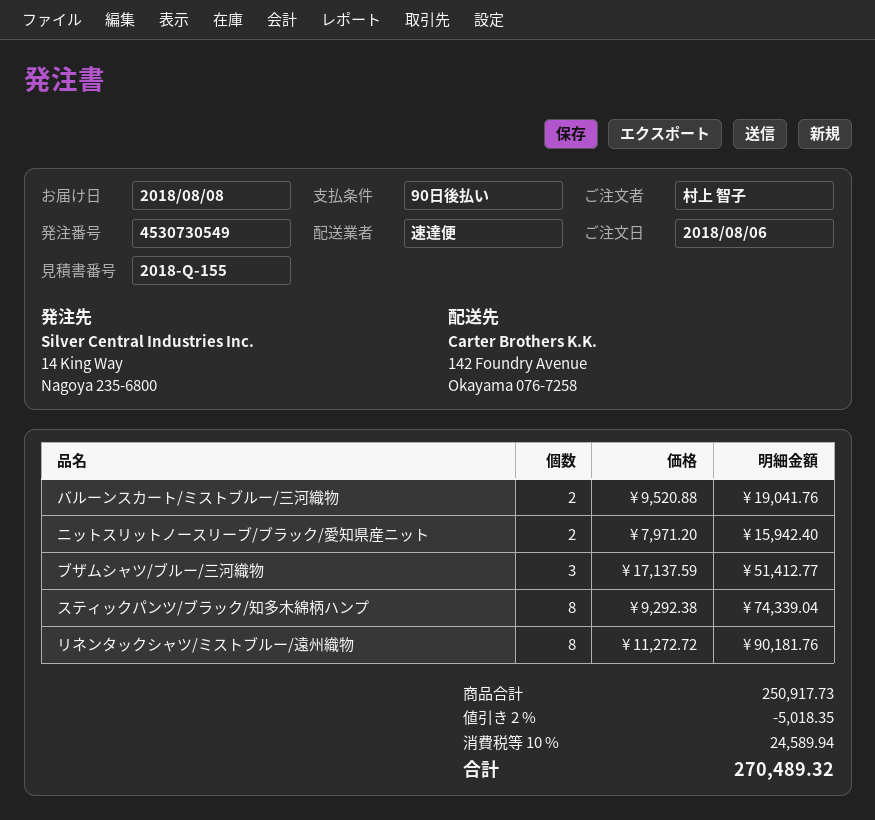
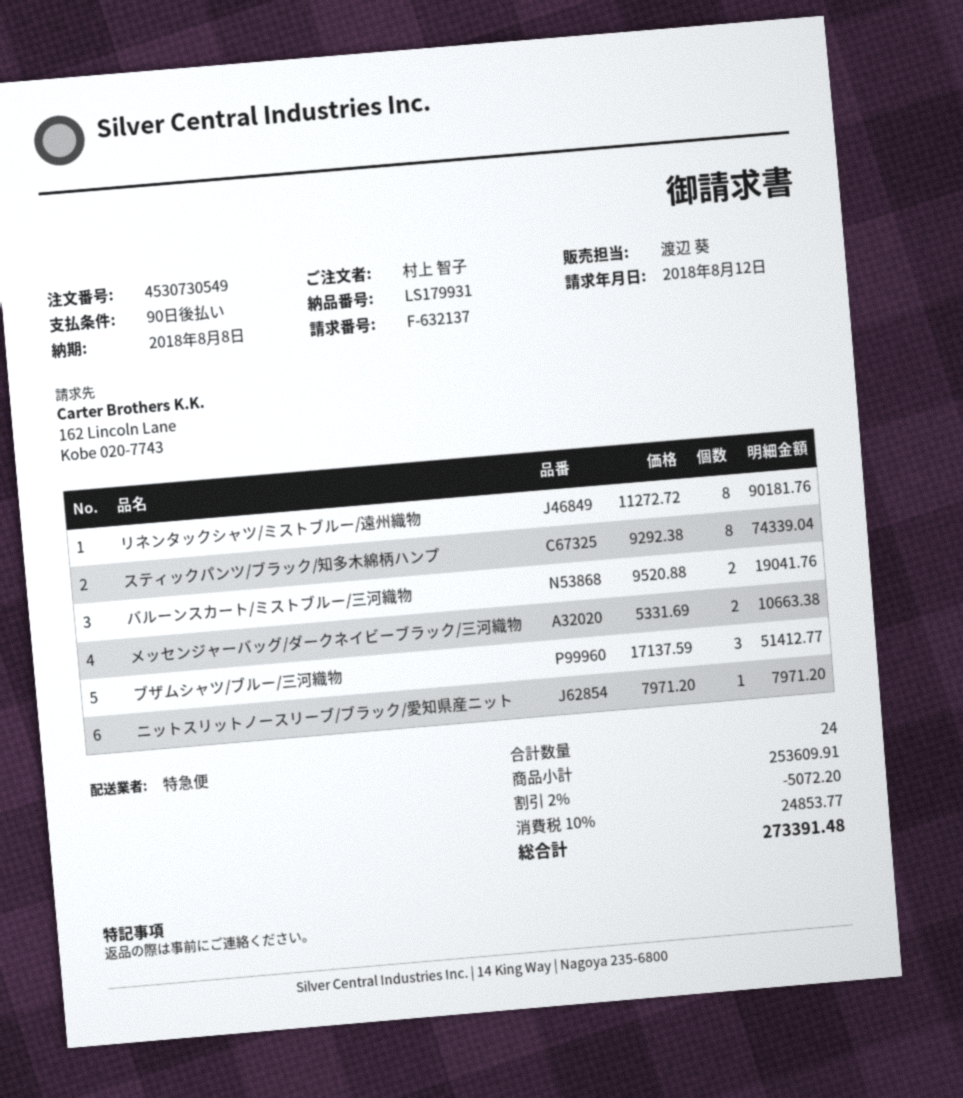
ニットスリットノースリーブ/ブラック/愛知県産ニット: 2 x 7971.20 = 15942.40 -> 1 x 7971.20 = 7971.20
メッセンジャーバッグ/ダークネイビーブラック/三河織物: none -> 2 x 5331.69 = 10663.38
subtotal: 250917.73 -> 253609.91
discount: 2% = 5018.35 -> 2% = 5072.20
tax: 10% = 24589.94 -> 10% = 24853.77
total: 270489.32 -> 273391.48

